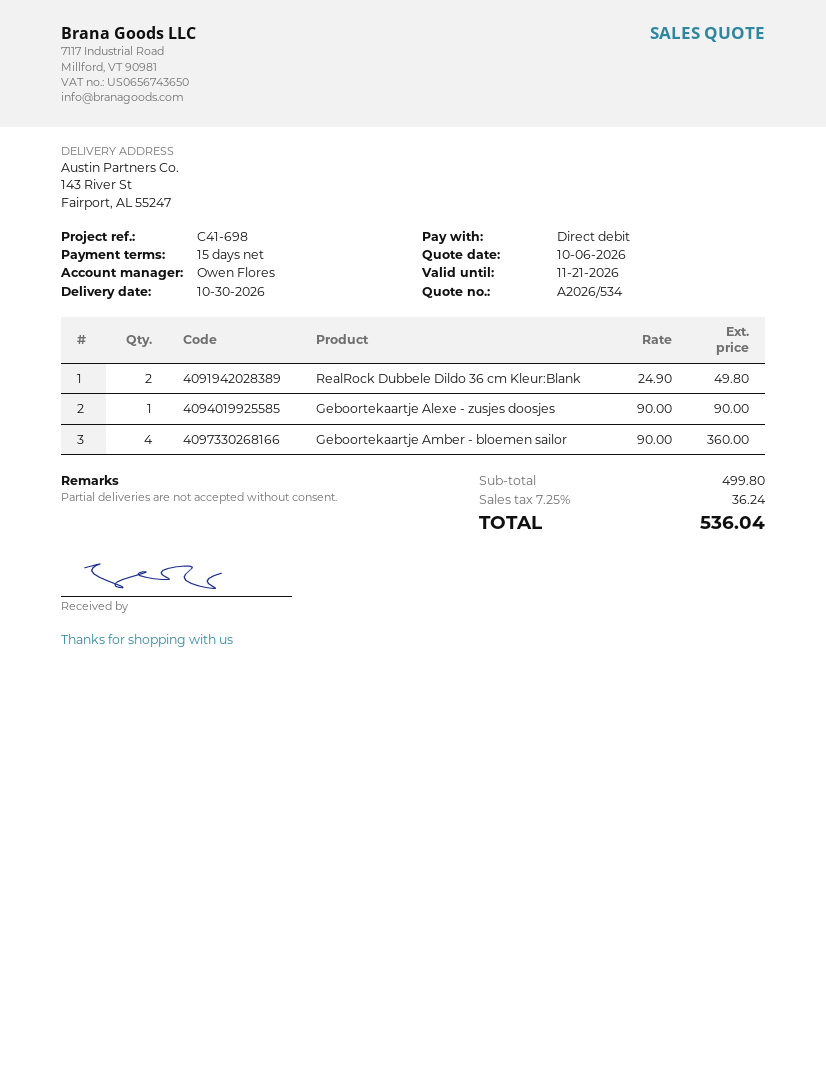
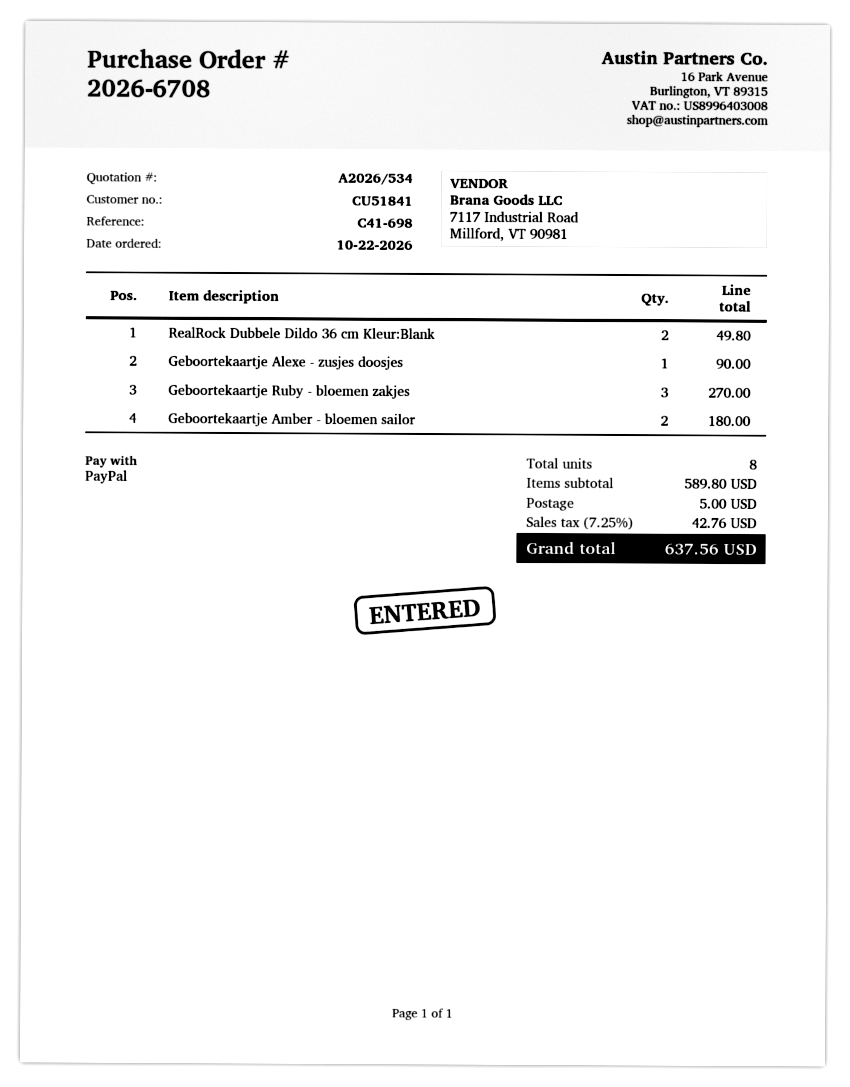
payment method: direct debit -> PayPal
Geboortekaartje Amber - bloemen sailor: 4 for 360.00 -> 2 for 180.00
Geboortekaartje Ruby - bloemen zakjes: none -> 3 for 270.00
subtotal: 499.80 -> 589.80
shipping: none -> 5.00
tax: 7.25% = 36.24 -> 7.25% = 42.76
total: 536.04 -> 637.56

